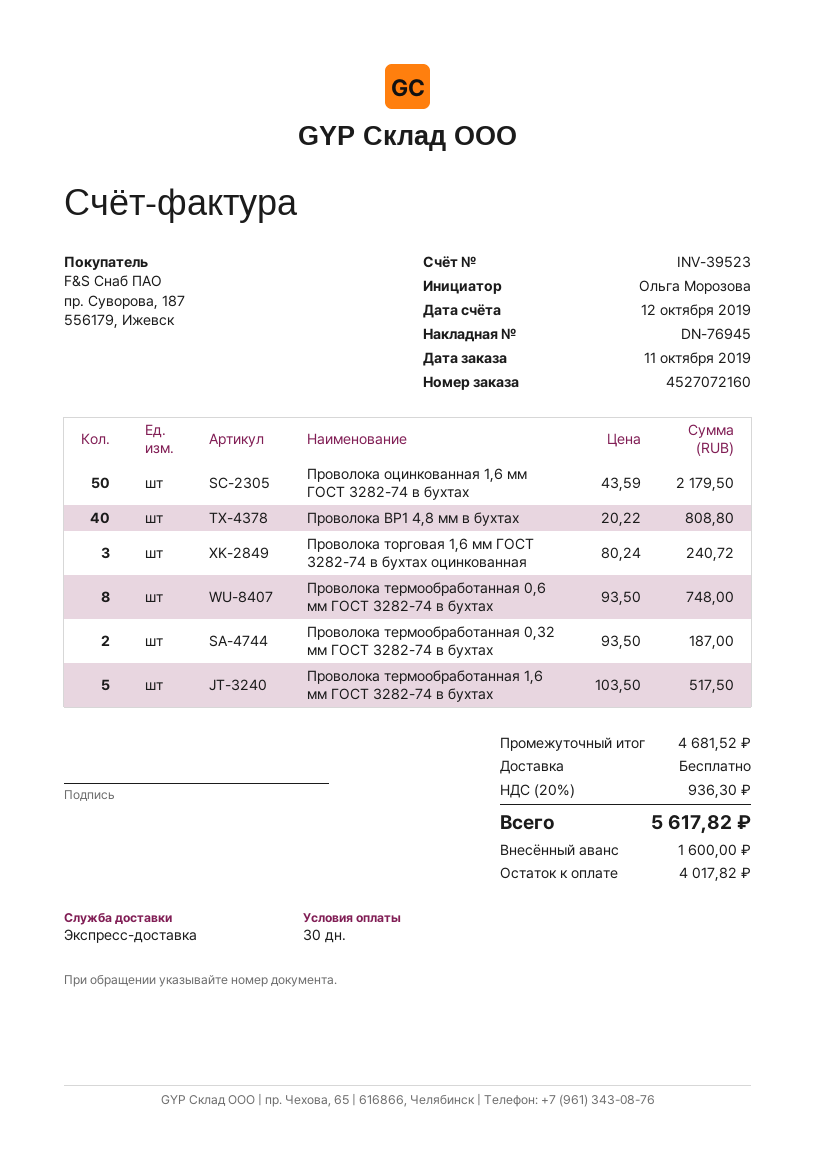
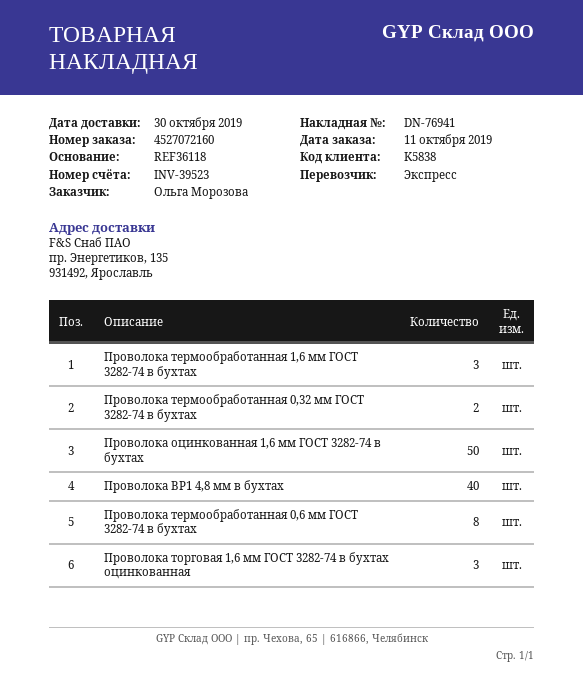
delivery note number: DN-76945 -> DN-76941
Проволока термообработанная 1,6 мм ГОСТ 3282-74 в бухтах: 5 -> 3

